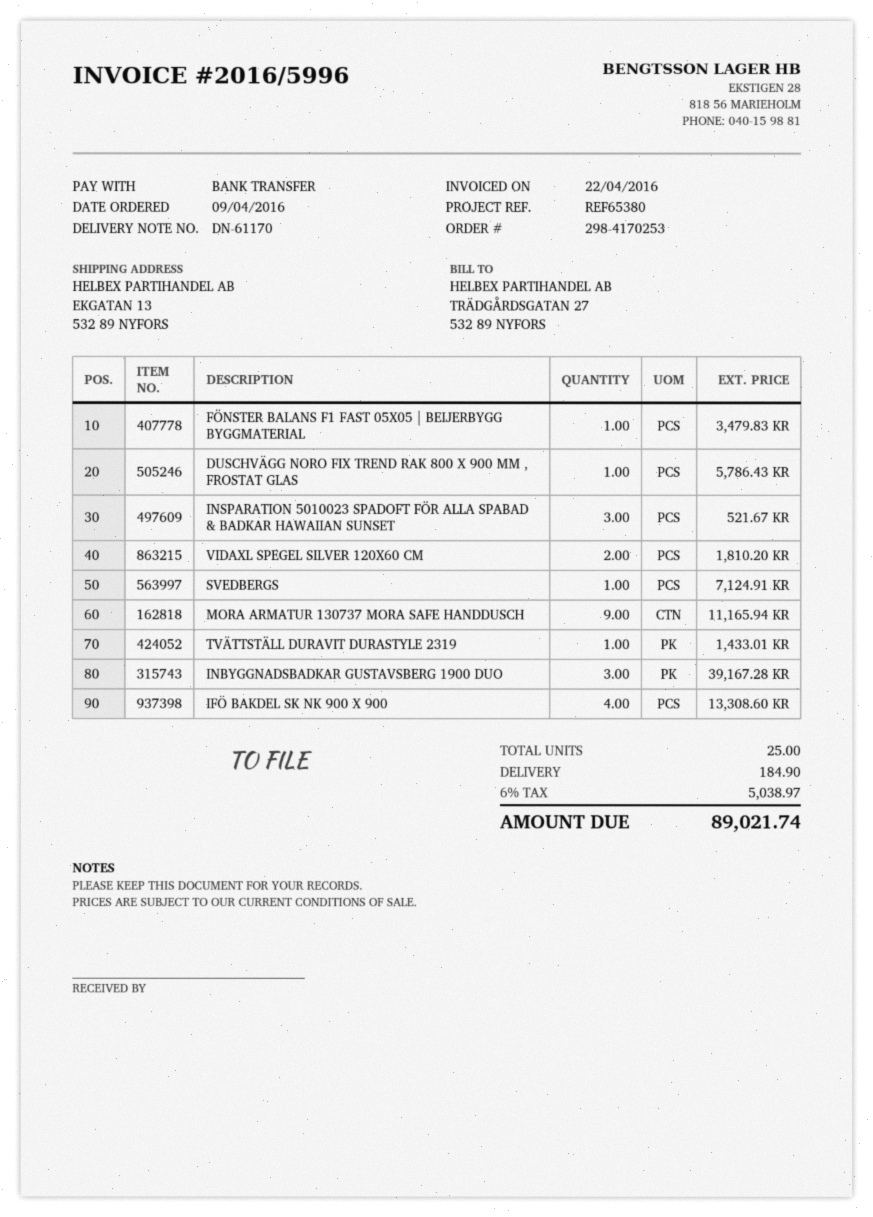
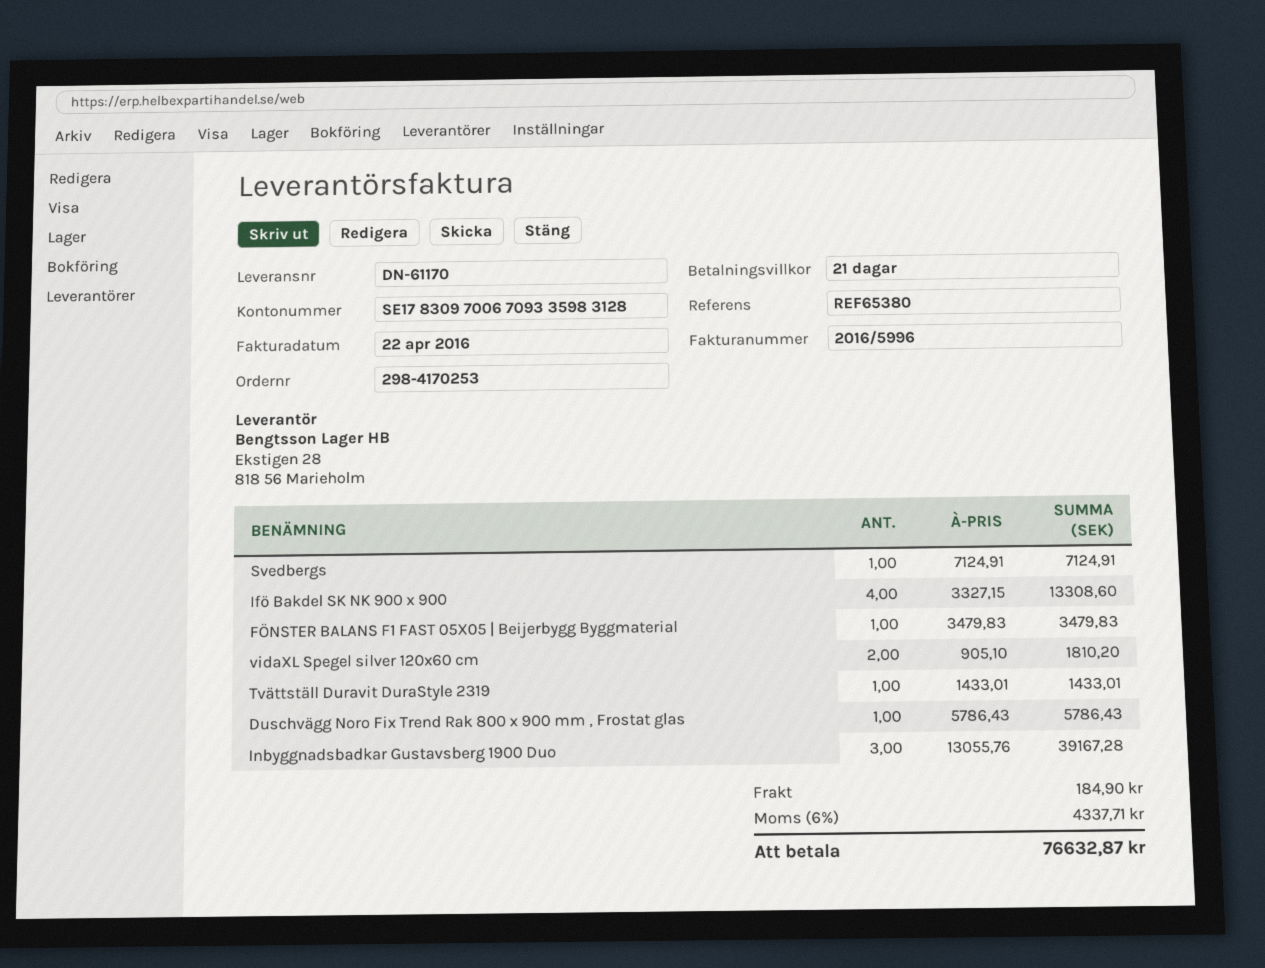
INSPARATION 5010023 SPADOFT FÖR ALLA SPABAD & BADKAR HAWAIIAN SUNSET: 3 for 521.67 -> none
MORA ARMATUR 130737 MORA SAFE HANDDUSCH: 9 for 11165.94 -> none
tax: 6% = 5038.97 -> 6% = 4337.71
total: 89021.74 -> 76632.87

